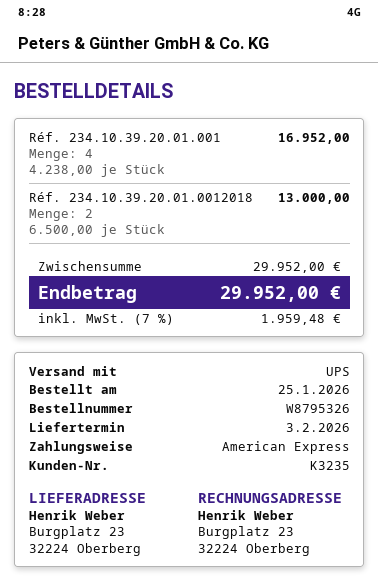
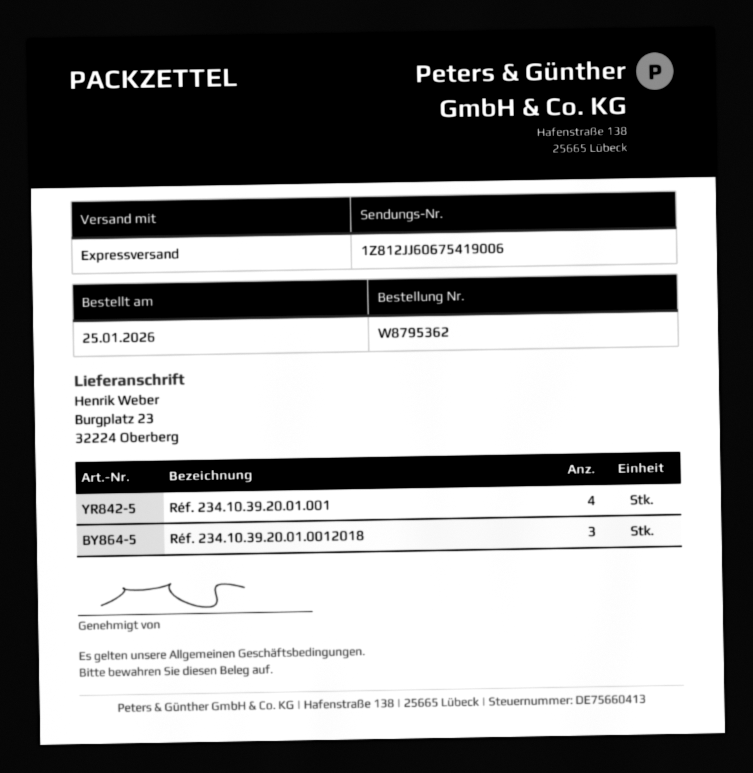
order number: W8795326 -> W8795362
shipping method: UPS -> express
Réf. 234.10.39.20.01.0012018: 2 -> 3

